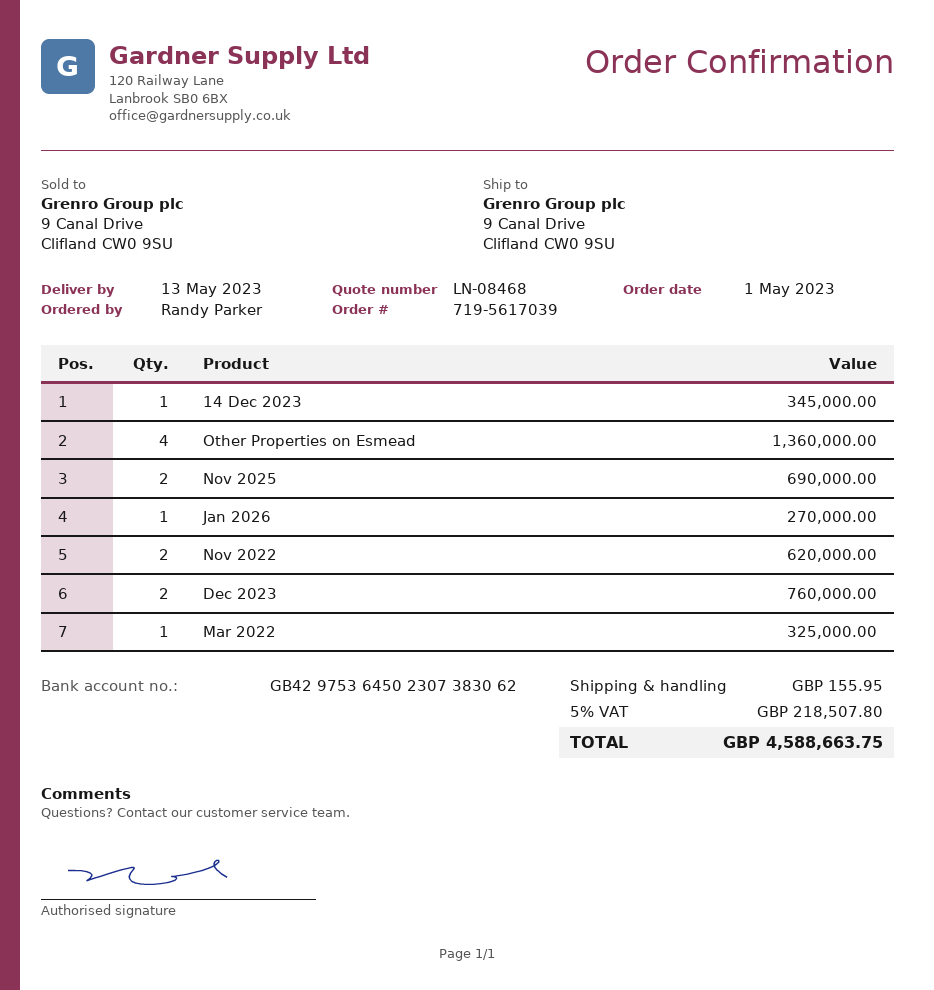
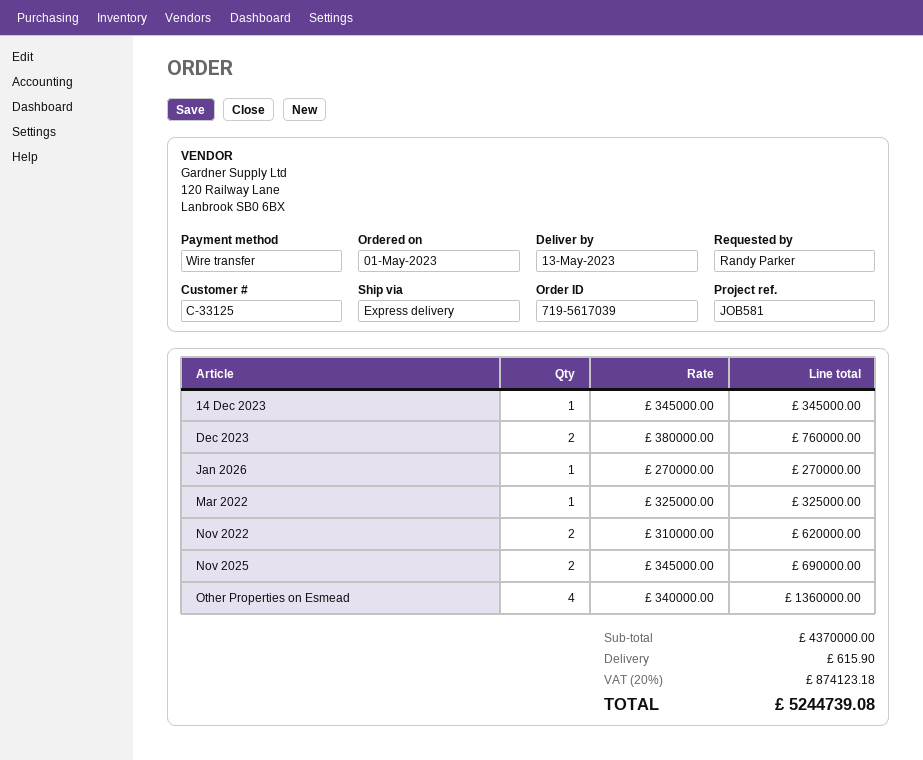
shipping: 155.95 -> 615.90
tax: 5% = 218507.80 -> 20% = 874123.18
total: 4588663.75 -> 5244739.08

